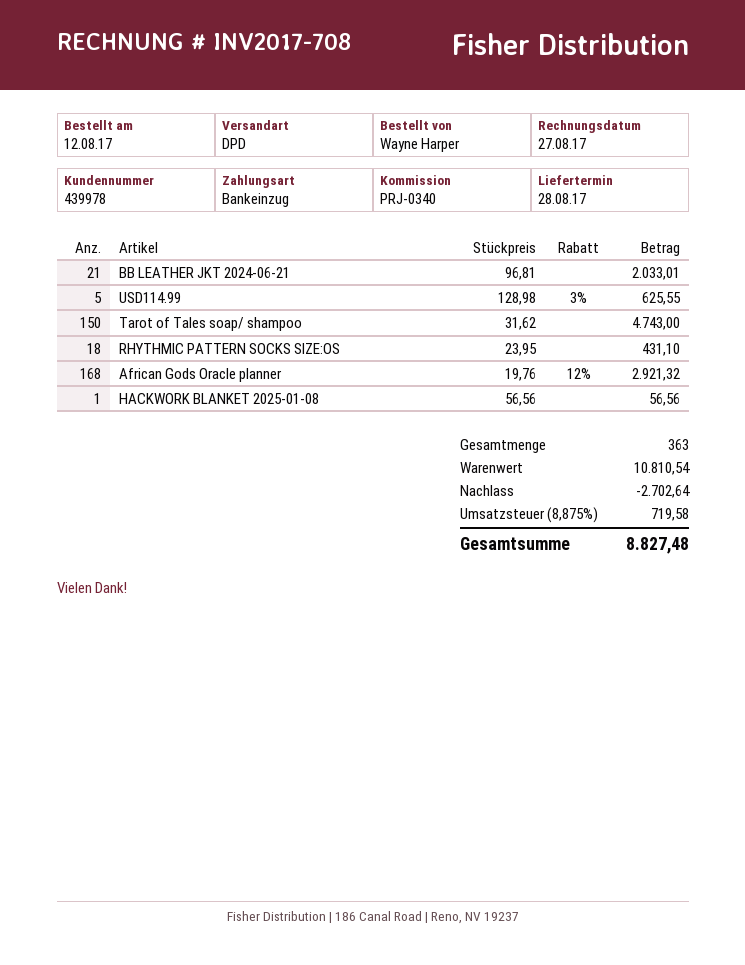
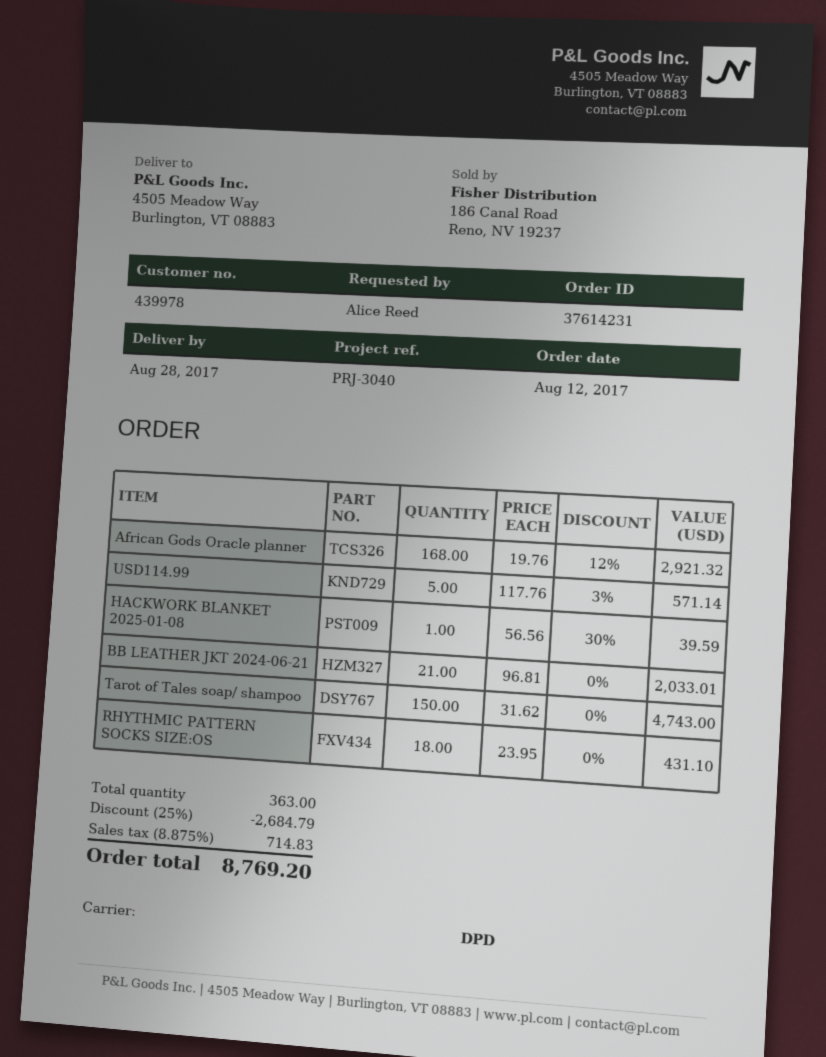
reference: PRJ-0340 -> PRJ-3040
ordered by: Wayne Harper -> Alice Reed
USD114.99: 5 x 128.98 - 3% = 625.55 -> 5 x 117.76 - 3% = 571.14
HACKWORK BLANKET 2025-01-08: 1 x 56.56 = 56.56 -> 1 x 56.56 - 30% = 39.59
discount: 2702.64 -> 2684.79
tax: 8.875% = 719.58 -> 8.875% = 714.83
total: 8827.48 -> 8769.20

